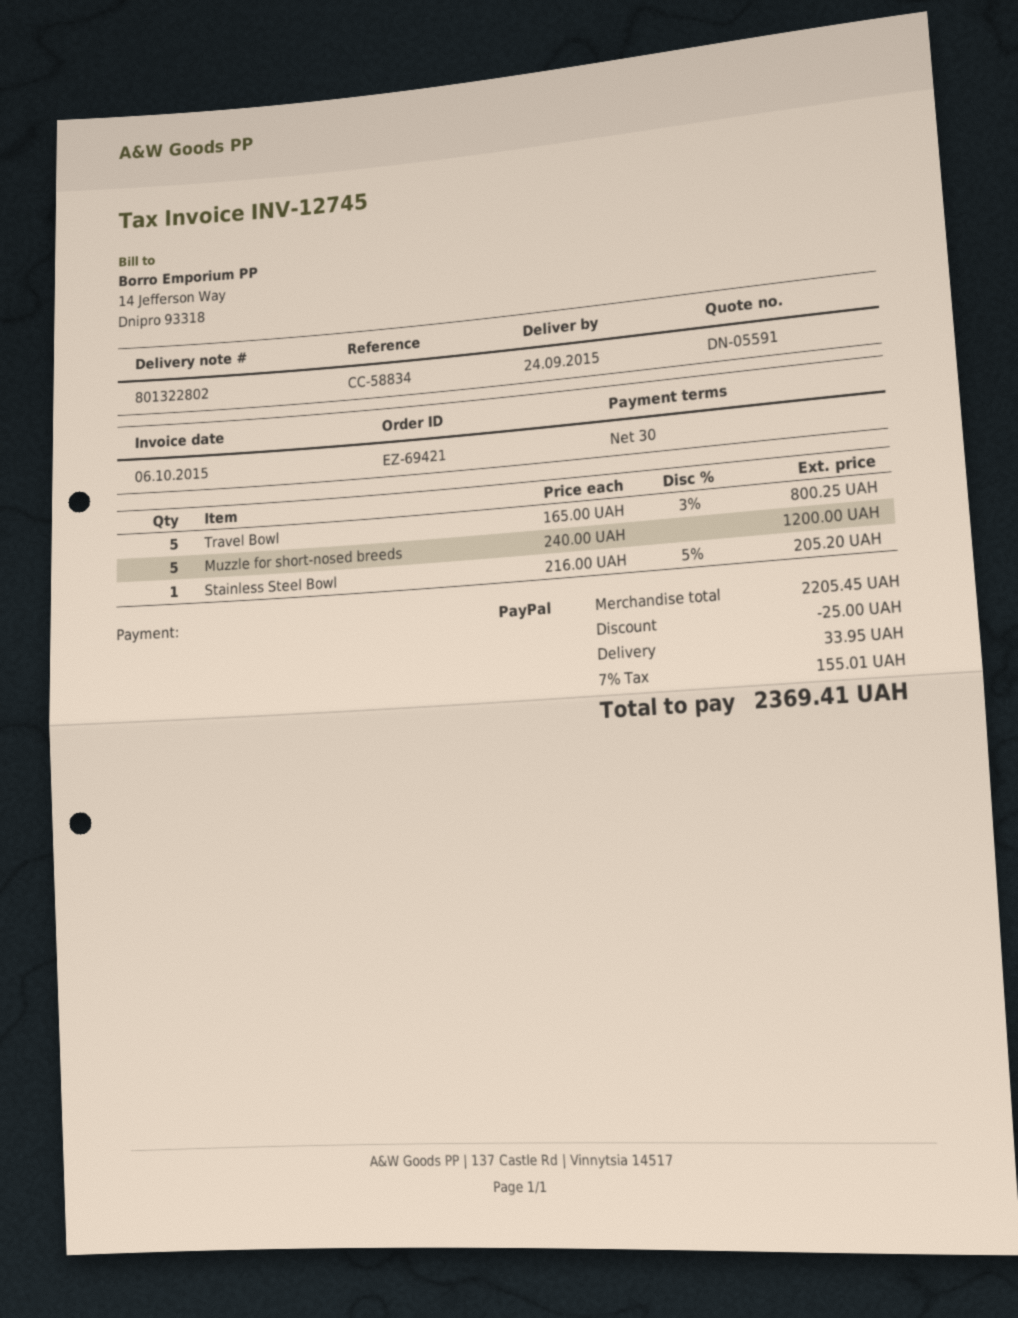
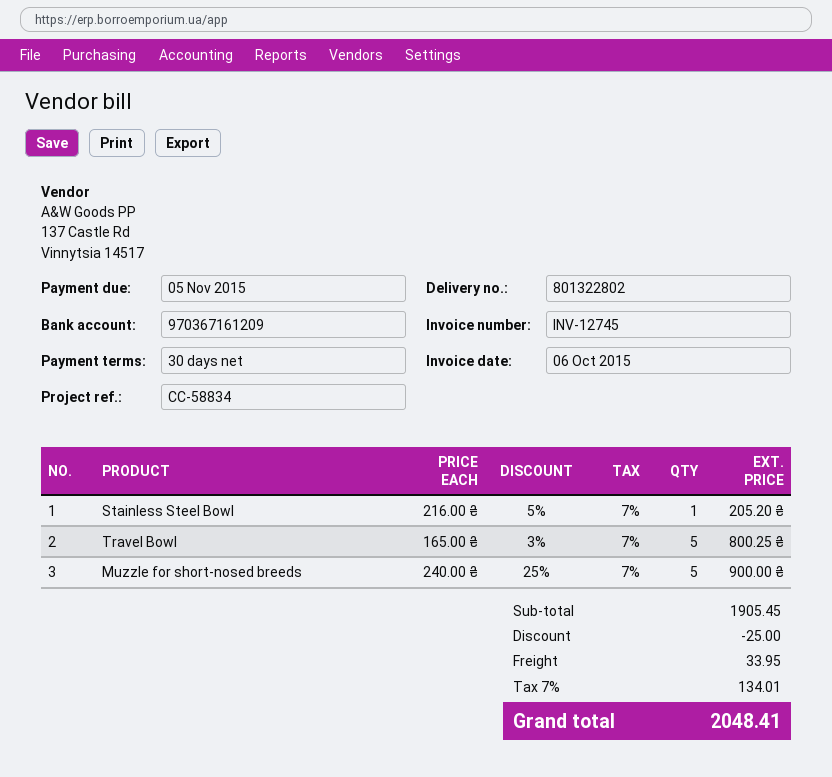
Muzzle for short-nosed breeds: 5 x 240.00 = 1200.00 -> 5 x 240.00 - 25% = 900.00
subtotal: 2205.45 -> 1905.45
tax: 7% = 155.01 -> 7% = 134.01
total: 2369.41 -> 2048.41

